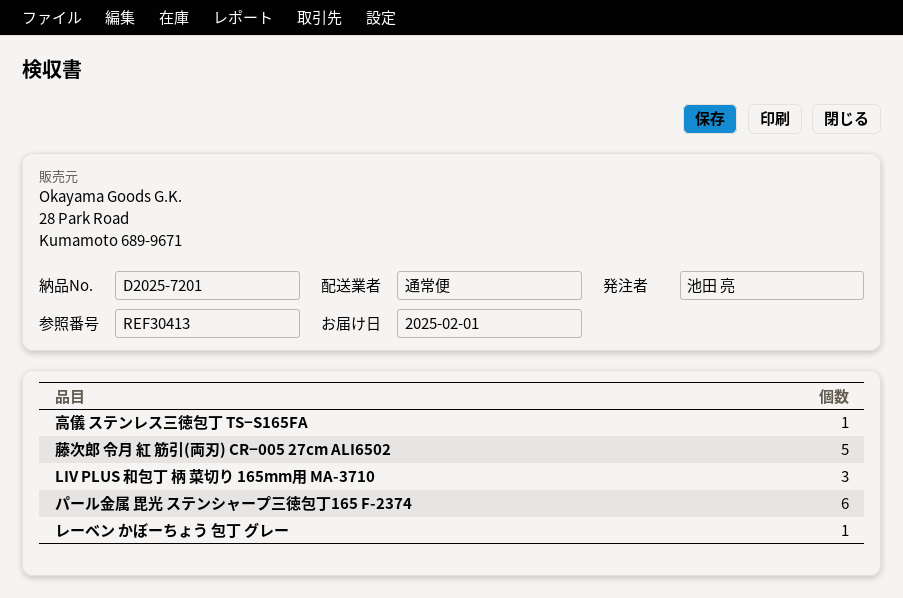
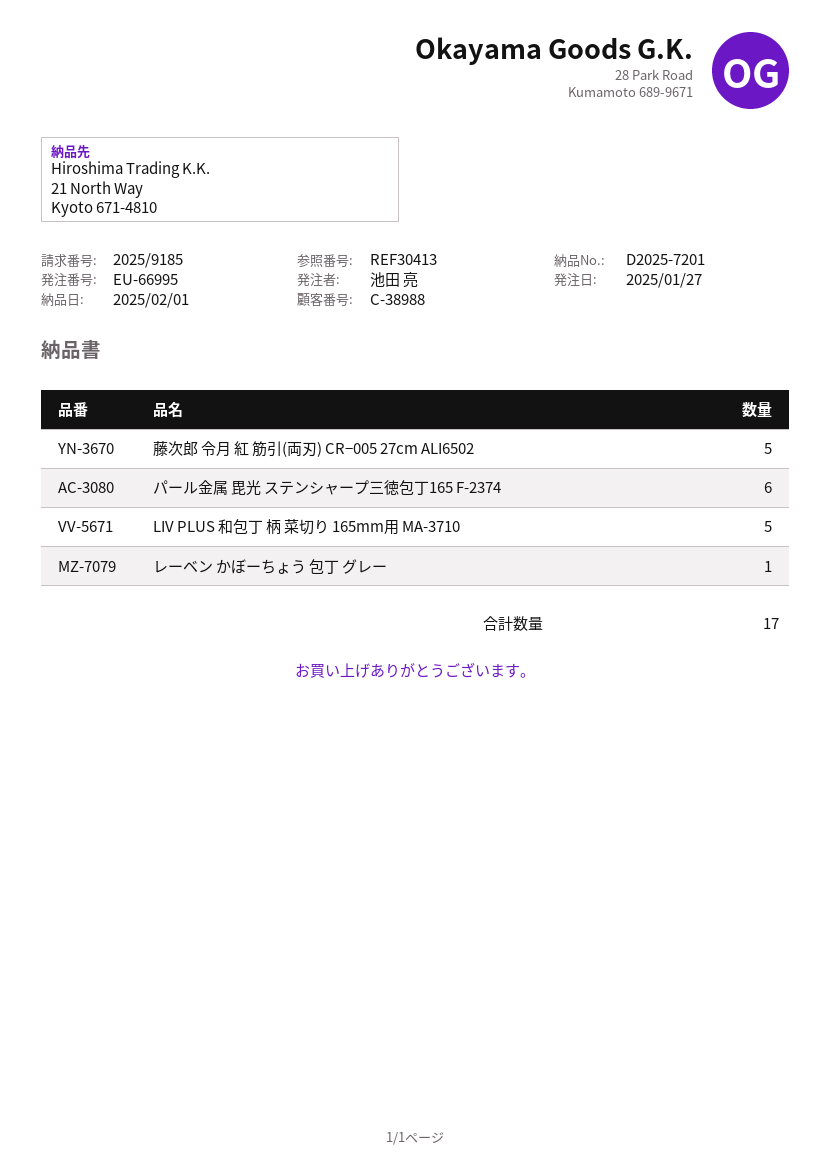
高儀 ステンレス三徳包丁 TS−S165FA: 1 -> none
LIV PLUS 和包丁 柄 菜切り 165mm用 MA-3710: 3 -> 5

